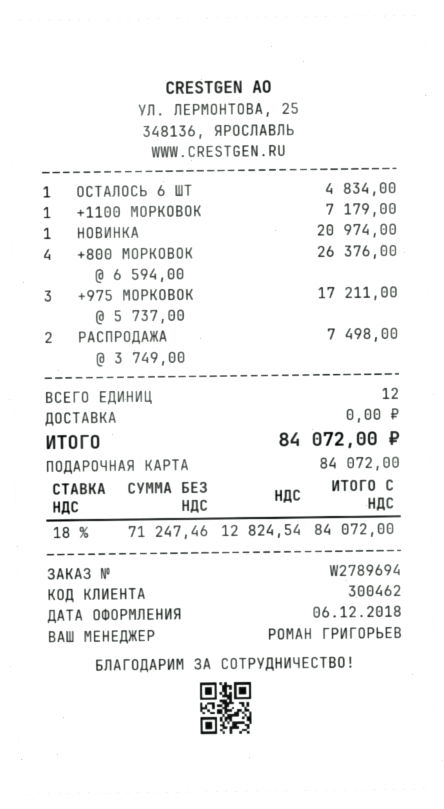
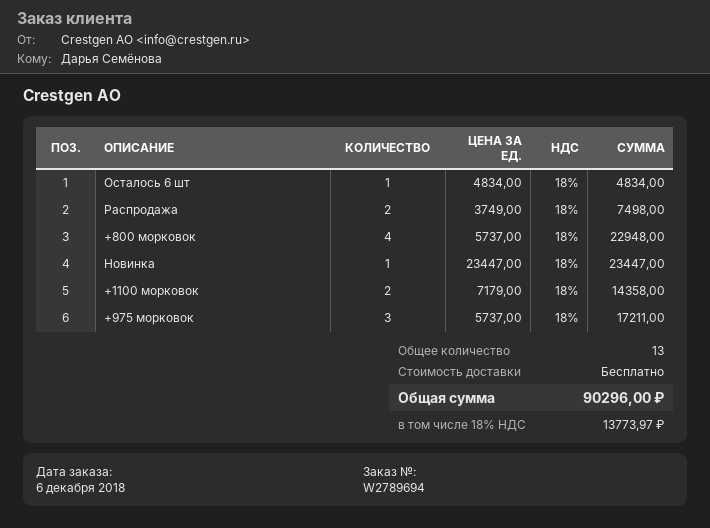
+1100 МОРКОВОК: 1 x 7179.00 = 7179.00 -> 2 x 7179.00 = 14358.00
НОВИНКА: 1 x 20974.00 = 20974.00 -> 1 x 23447.00 = 23447.00
+800 МОРКОВОК: 4 x 6594.00 = 26376.00 -> 4 x 5737.00 = 22948.00
total quantity: 12 -> 13
tax: 18% = 12824.54 -> 18% = 13773.97
total: 84072.00 -> 90296.00

